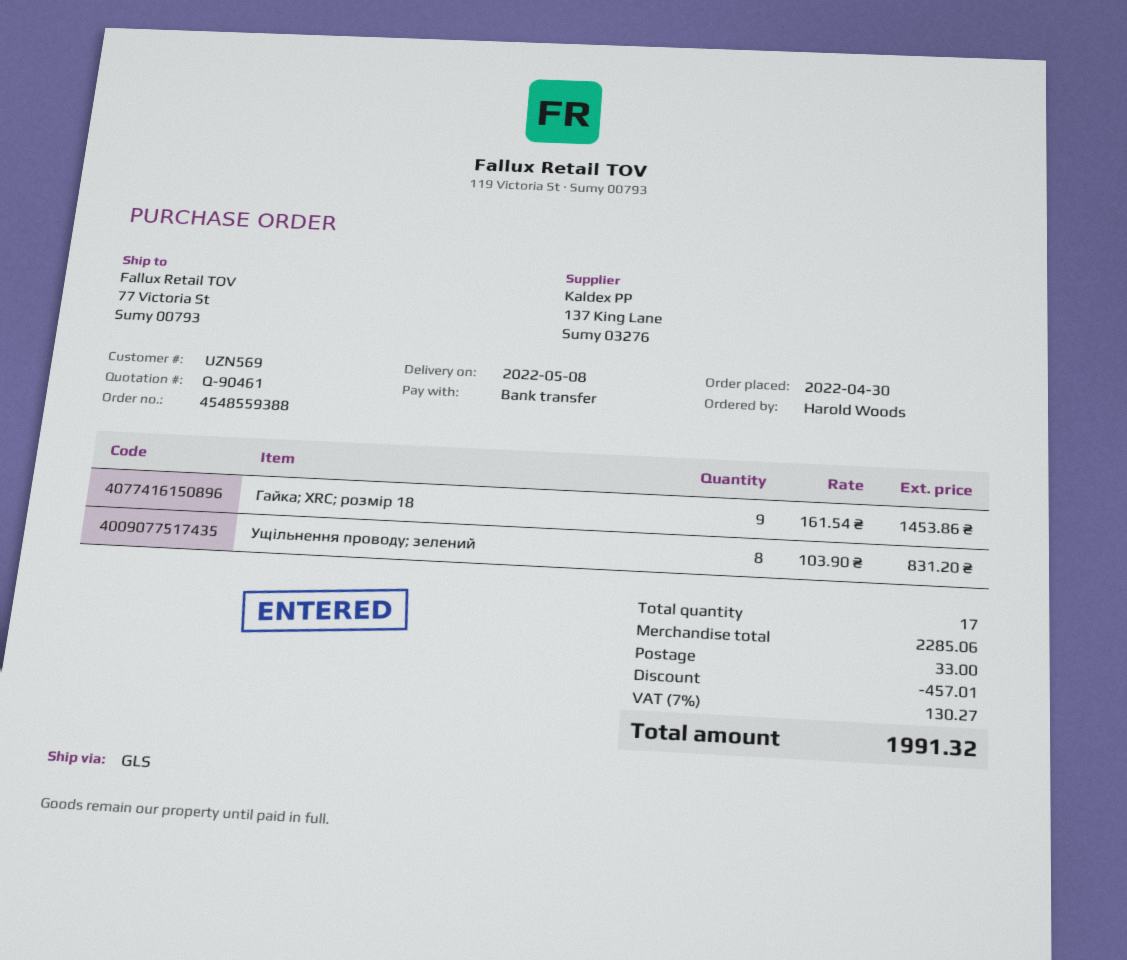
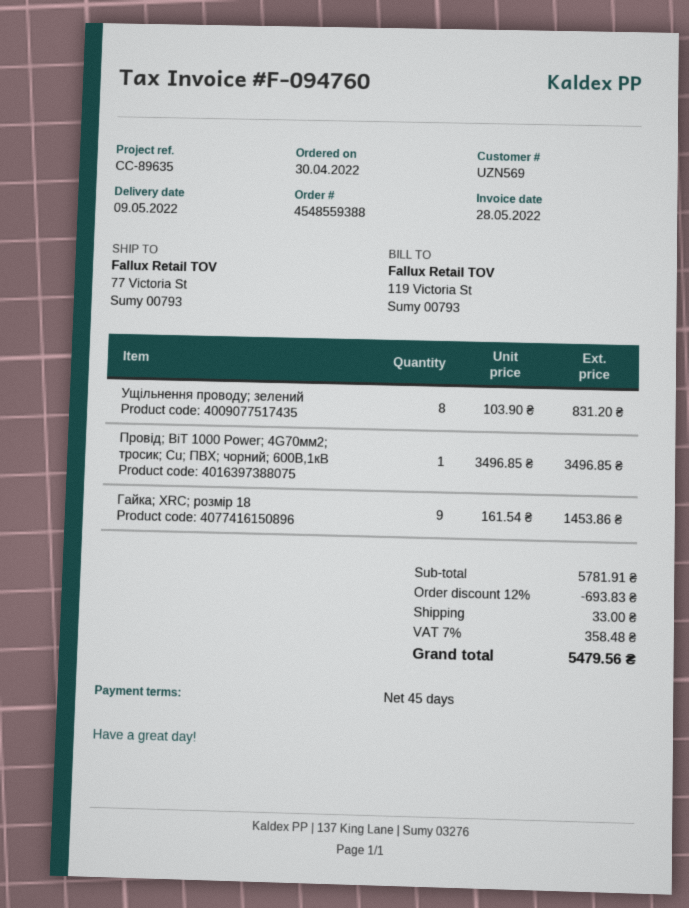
delivery date: 2022-05-08 -> 2022-05-09
Провід; BiT 1000 Power; 4G70мм2; тросик; Cu; ПВХ; чорний; 600В,1кВ: none -> 1 x 3496.85 = 3496.85
subtotal: 2285.06 -> 5781.91
discount: 457.01 -> 693.83
tax: 7% = 130.27 -> 7% = 358.48
total: 1991.32 -> 5479.56

